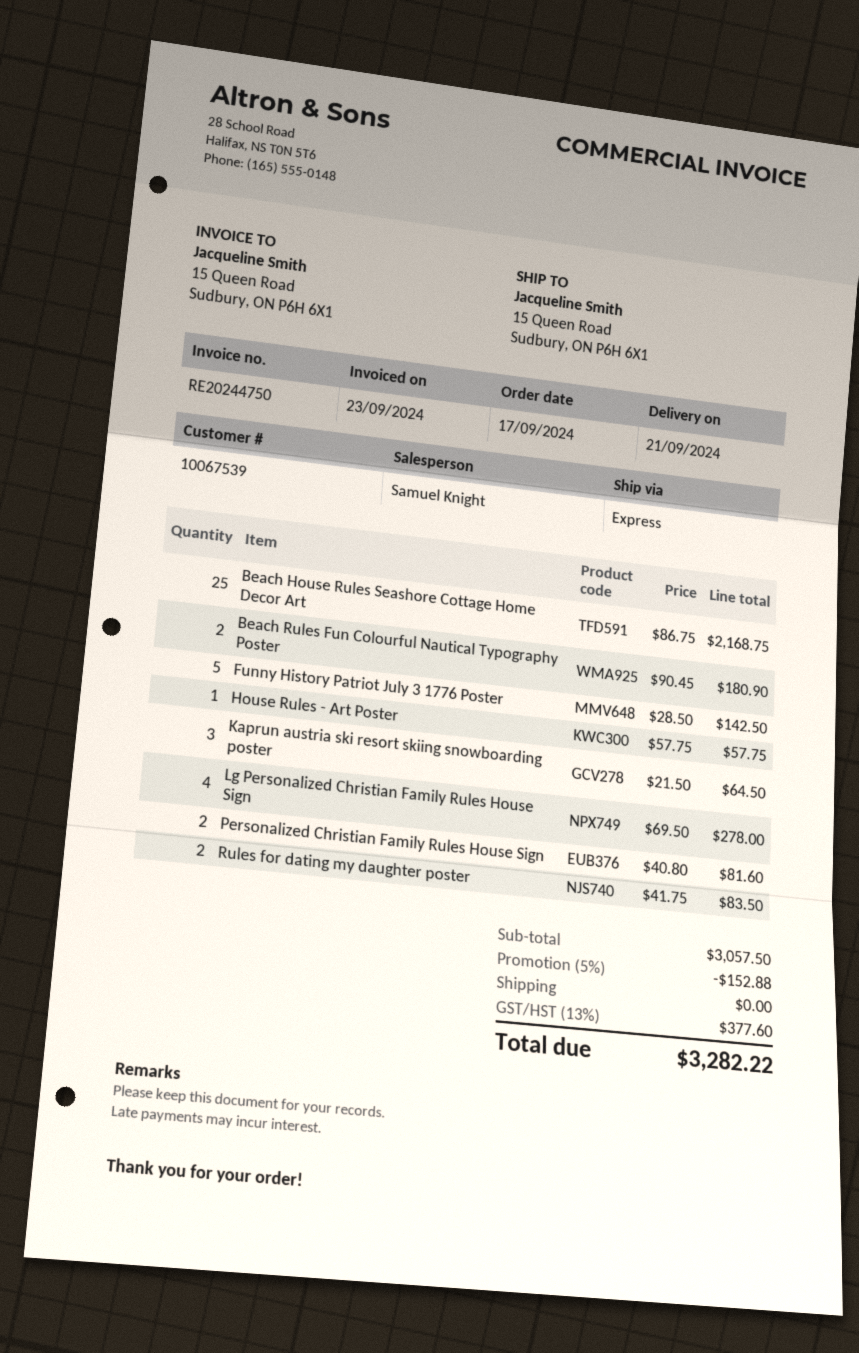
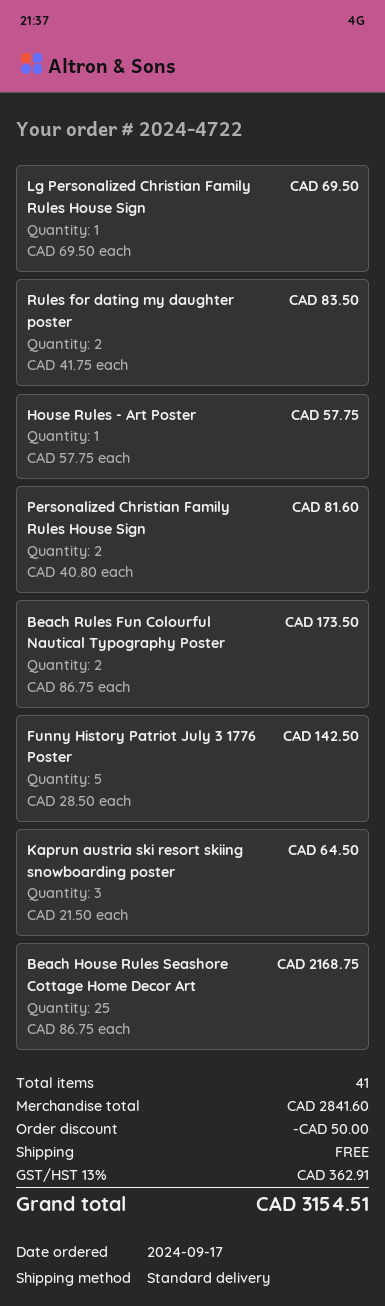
shipping method: express -> standard
Beach Rules Fun Colourful Nautical Typography Poster: 2 x 90.45 = 180.90 -> 2 x 86.75 = 173.50
Lg Personalized Christian Family Rules House Sign: 4 x 69.50 = 278.00 -> 1 x 69.50 = 69.50
subtotal: 3057.50 -> 2841.60
discount: 152.88 -> 50.00
tax: 13% = 377.60 -> 13% = 362.91
total: 3282.22 -> 3154.51

